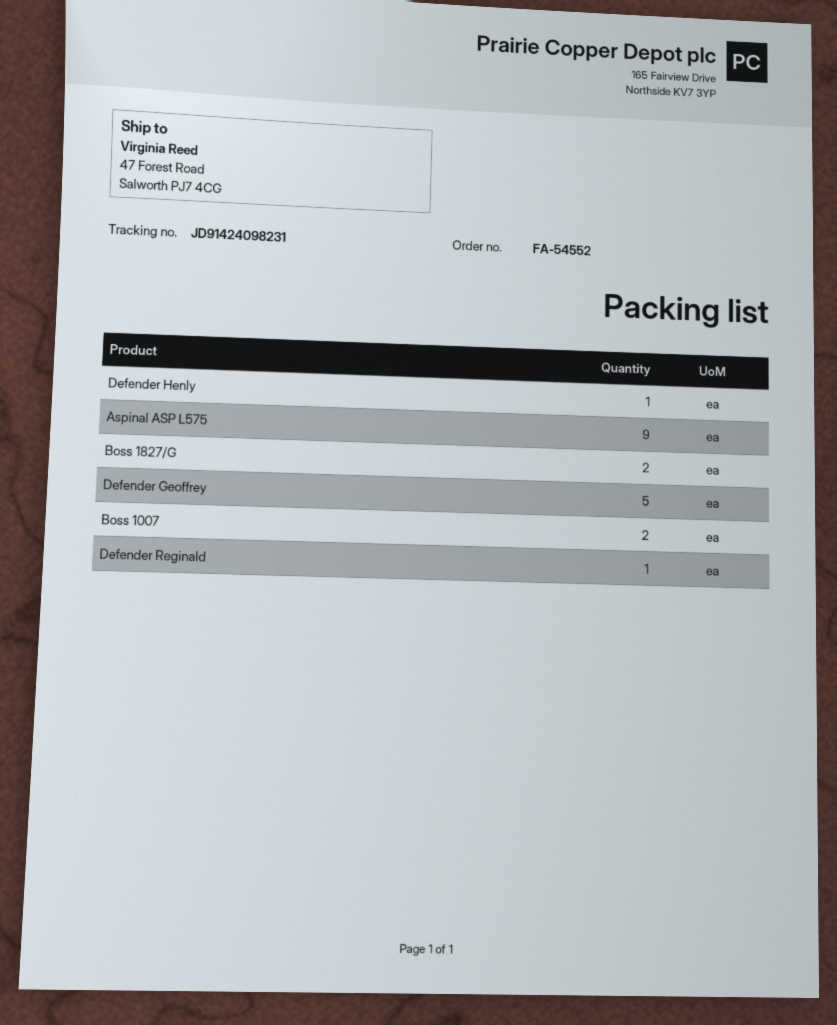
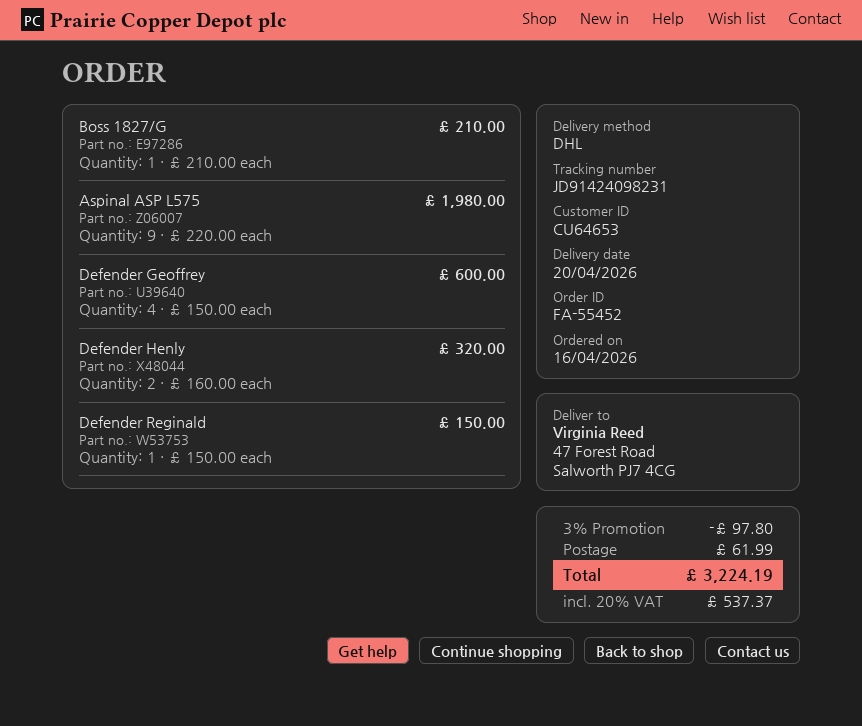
order number: FA-54552 -> FA-55452
Defender Henly: 1 -> 2
Boss 1827/G: 2 -> 1
Defender Geoffrey: 5 -> 4
Boss 1007: 2 -> none

